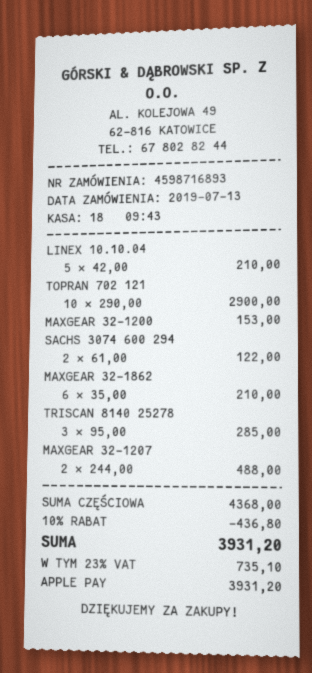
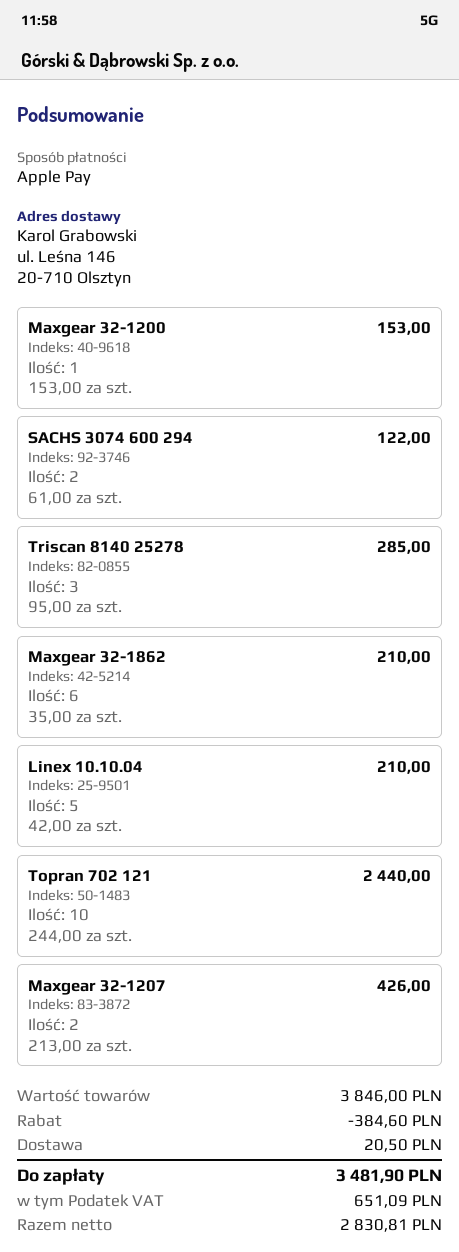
TOPRAN 702 121: 10 x 290.00 = 2900.00 -> 10 x 244.00 = 2440.00
MAXGEAR 32-1207: 2 x 244.00 = 488.00 -> 2 x 213.00 = 426.00
subtotal: 4368.00 -> 3846.00
discount: 436.80 -> 384.60
shipping: none -> 20.50
tax: 735.10 -> 651.09
total: 3931.20 -> 3481.90

